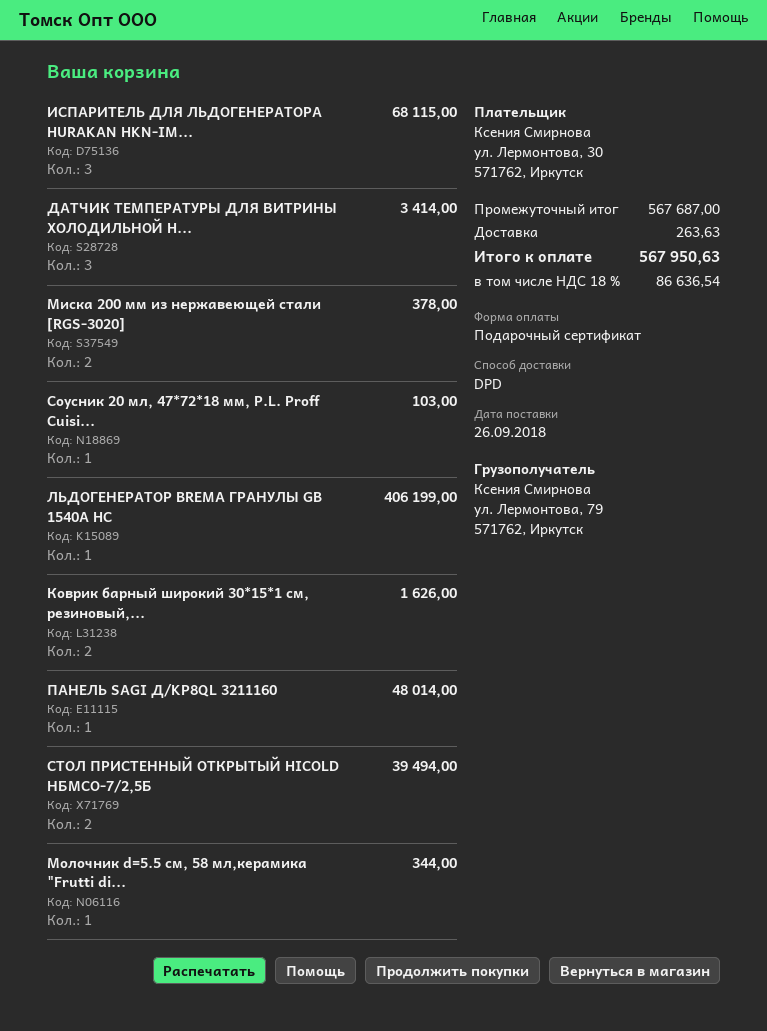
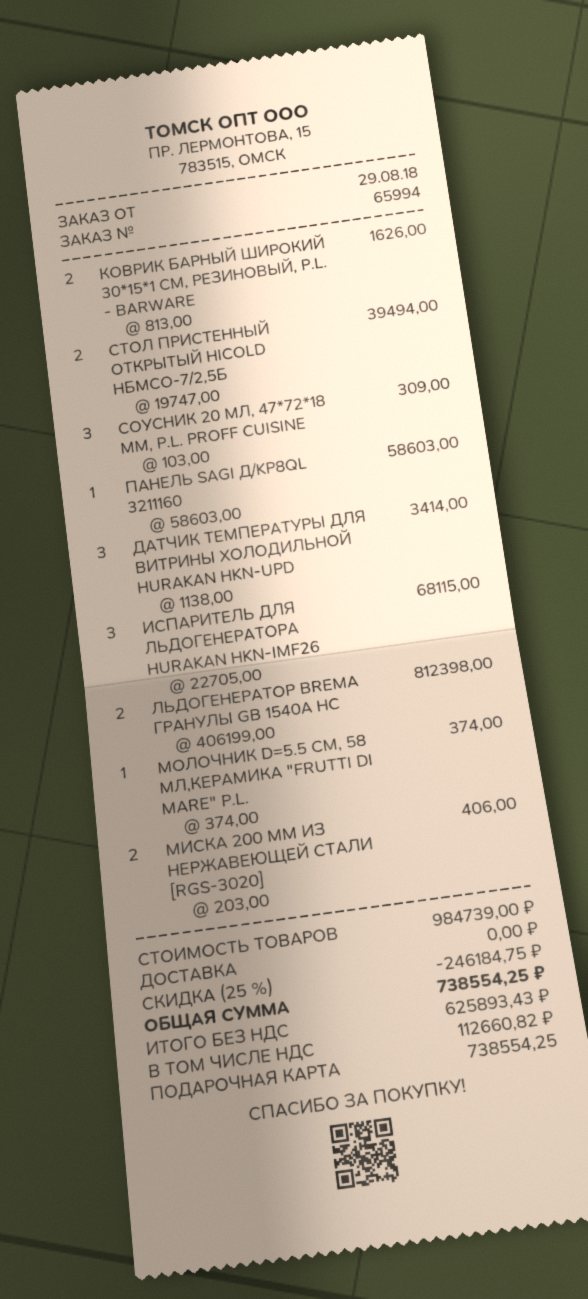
Миска 200 мм из нержавеющей стали [RGS-3020]: 2 for 378.00 -> 2 for 406.00
Соусник 20 мл, 47*72*18 мм, P.L. Proff Cuisi...: 1 for 103.00 -> 3 for 309.00
ЛЬДОГЕНЕРАТОР BREMA ГРАНУЛЫ GB 1540A HC: 1 for 406199.00 -> 2 for 812398.00
ПАНЕЛЬ SAGI Д/KP8QL 3211160: 1 for 48014.00 -> 1 for 58603.00
Молочник d=5.5 см, 58 мл,керамика "Frutti di...: 1 for 344.00 -> 1 for 374.00
subtotal: 567687.00 -> 984739.00
discount: none -> 25% = 246184.75
shipping: 263.63 -> 0.00
tax: 86636.54 -> 112660.82
total: 567950.63 -> 738554.25

